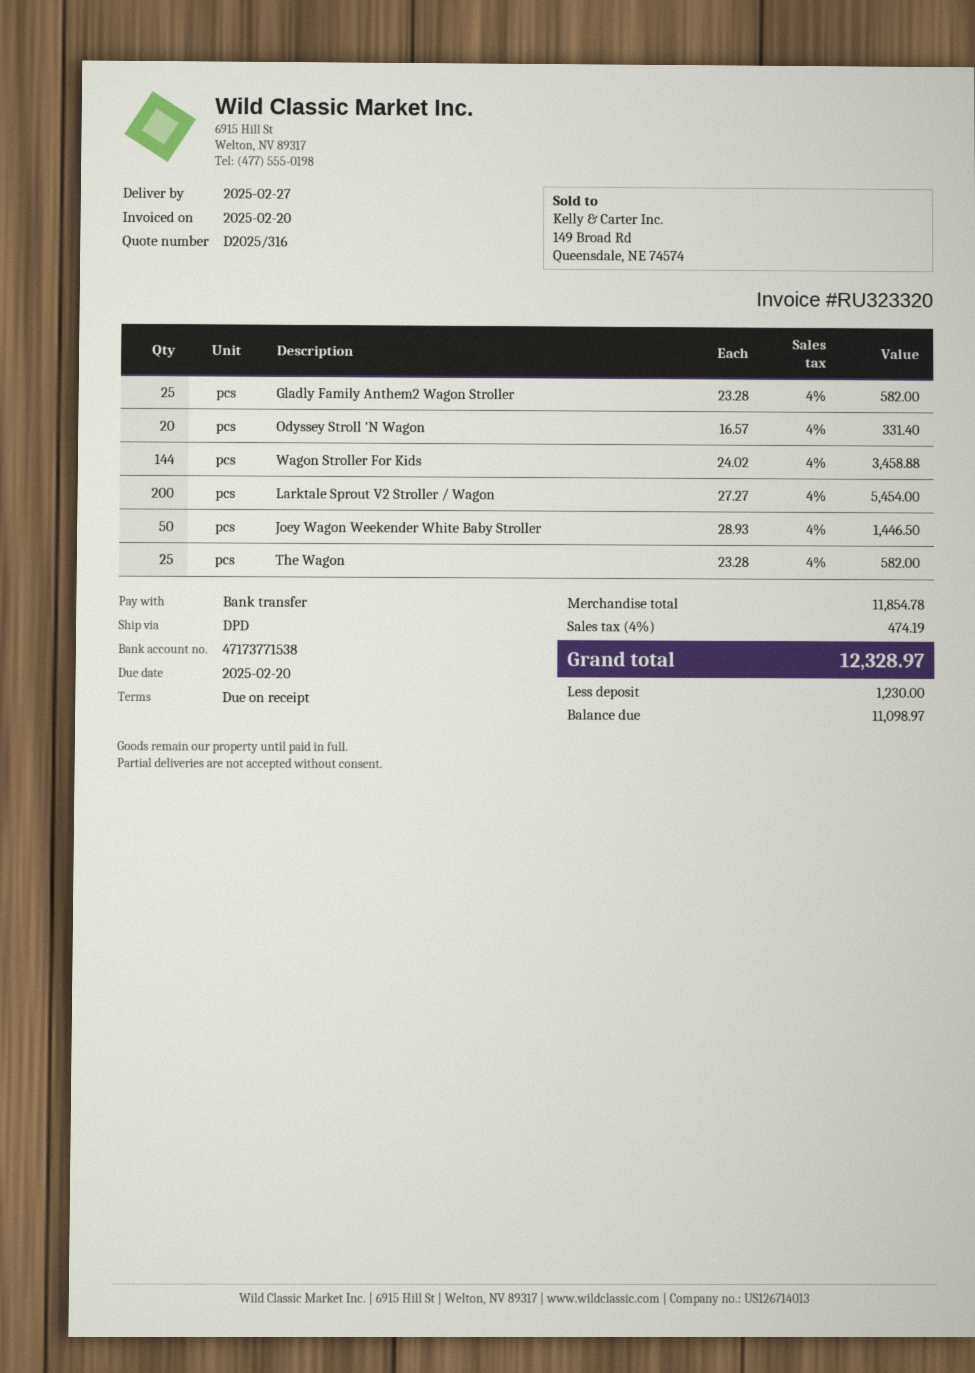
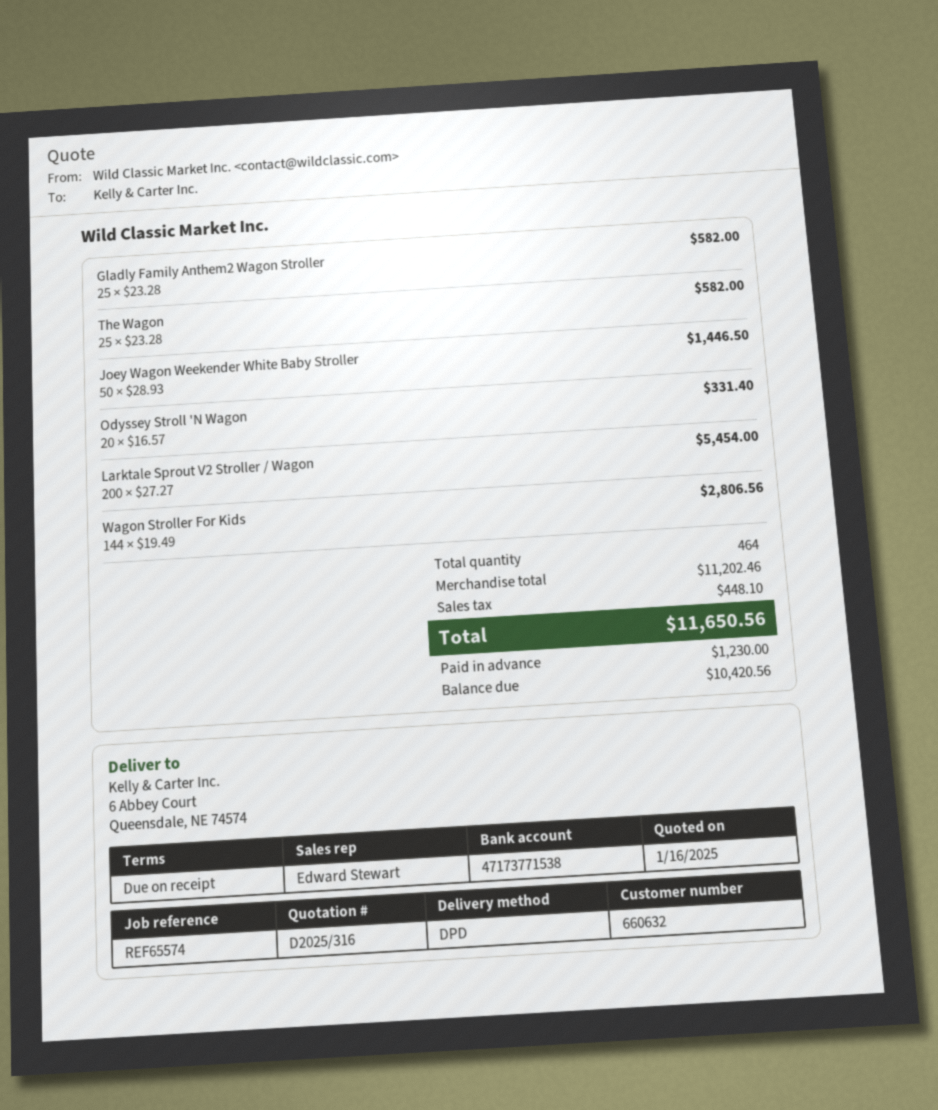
Wagon Stroller For Kids: 144 x 24.02 = 3458.88 -> 144 x 19.49 = 2806.56
subtotal: 11854.78 -> 11202.46
tax: 474.19 -> 448.10
total: 12328.97 -> 11650.56
balance: 11098.97 -> 10420.56

